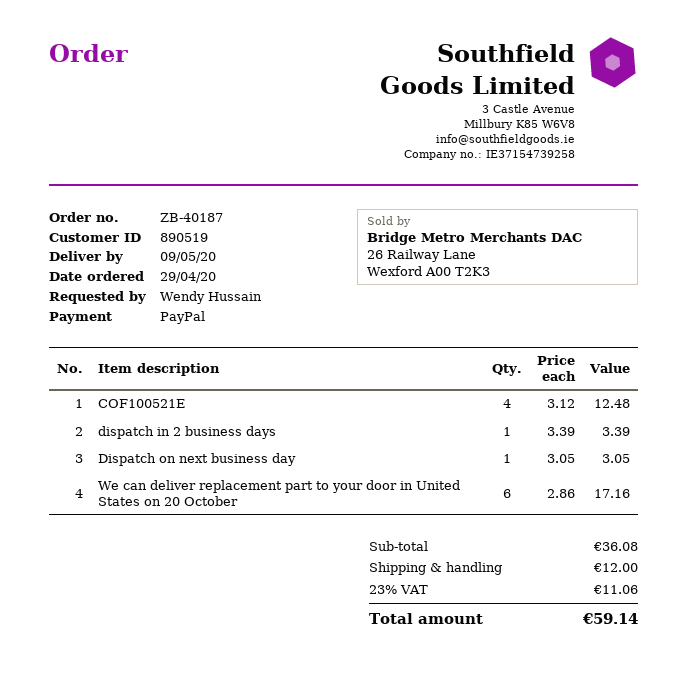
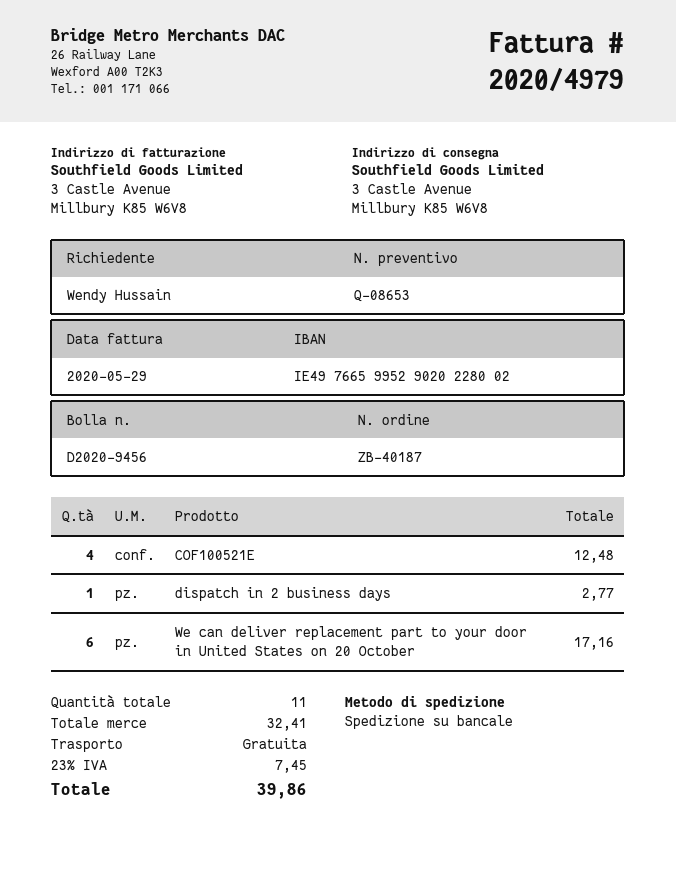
dispatch in 2 business days: 1 for 3.39 -> 1 for 2.77
Dispatch on next business day: 1 for 3.05 -> none
subtotal: 36.08 -> 32.41
shipping: 12.00 -> 0.00
tax: 23% = 11.06 -> 23% = 7.45
total: 59.14 -> 39.86

